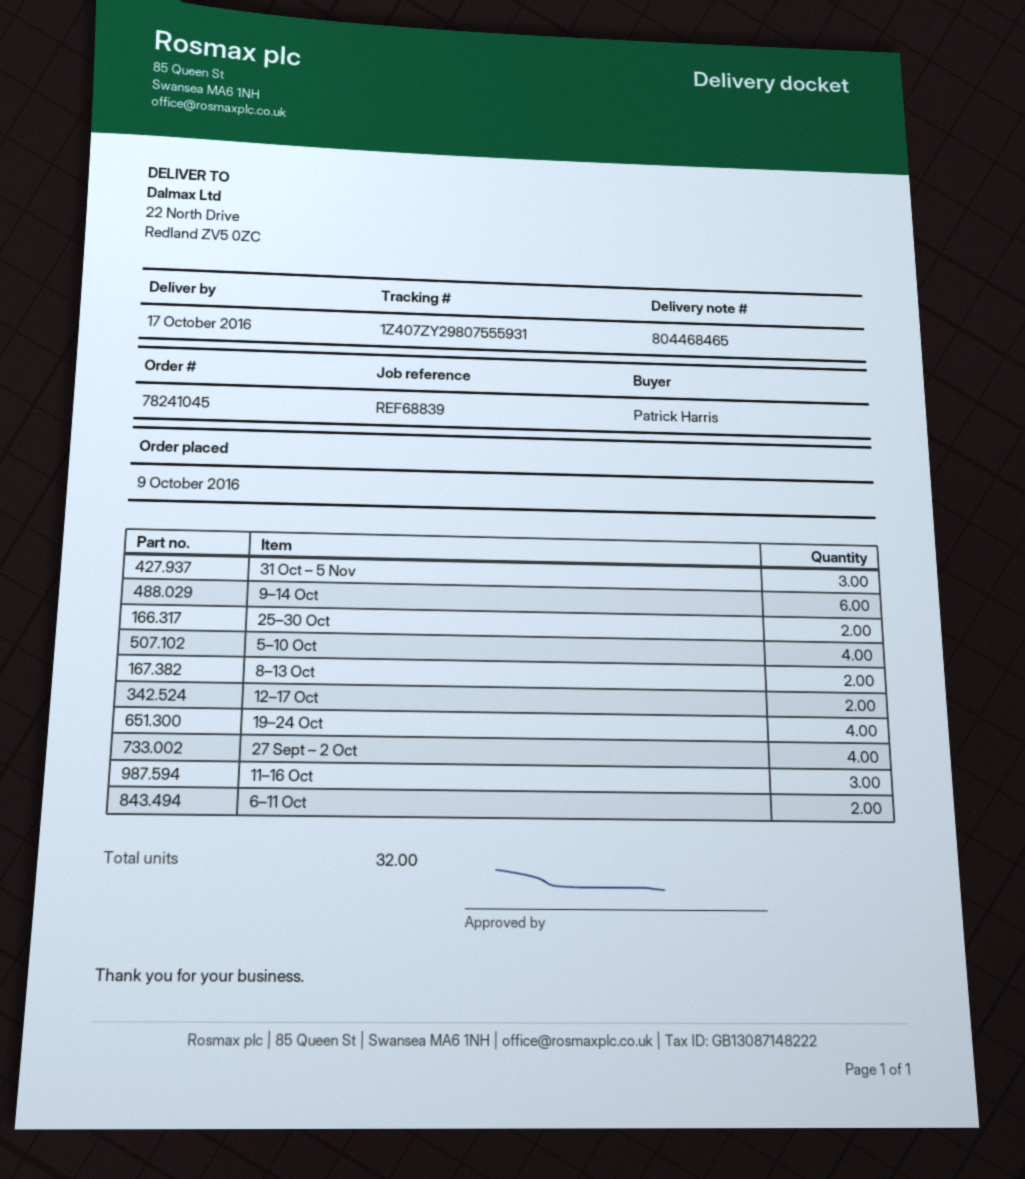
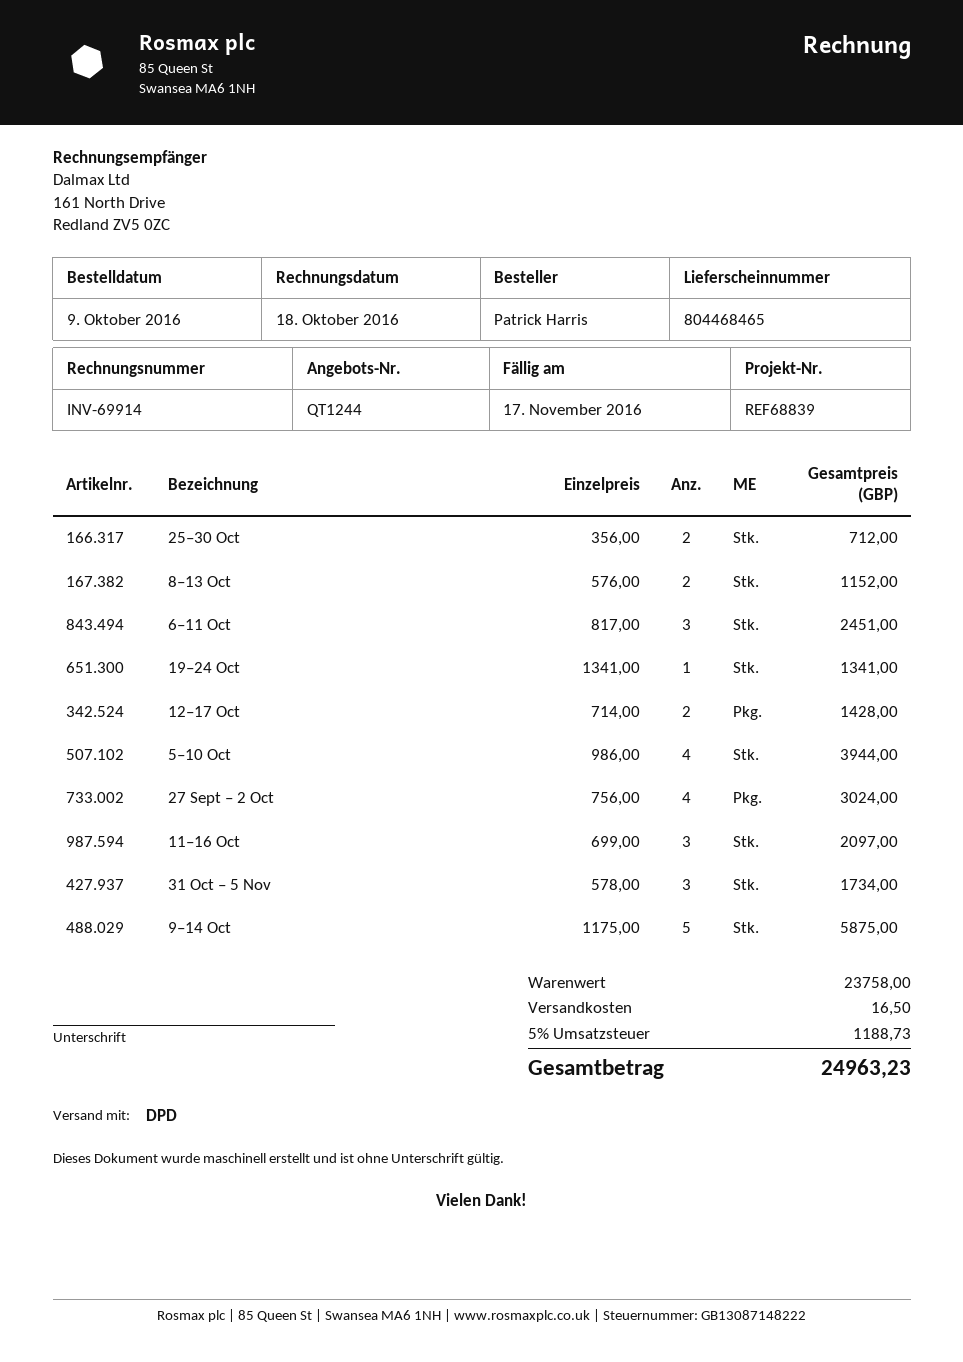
9–14 Oct: 6 -> 5
19–24 Oct: 4 -> 1
6–11 Oct: 2 -> 3

